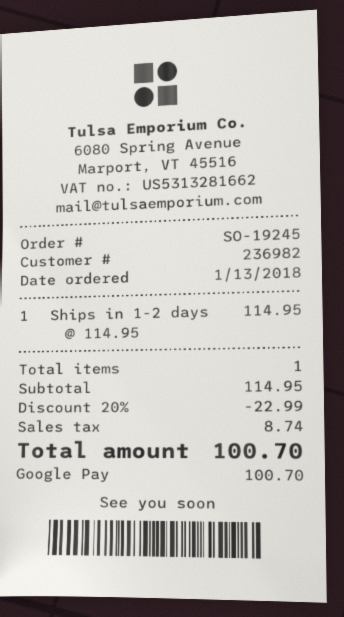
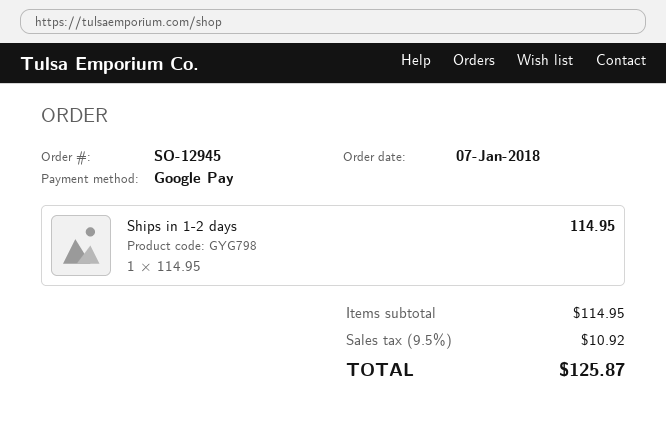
order number: SO-19245 -> SO-12945
order date: 2018-01-13 -> 2018-01-07
discount: 20% = 22.99 -> none
tax: 8.74 -> 10.92
total: 100.70 -> 125.87

